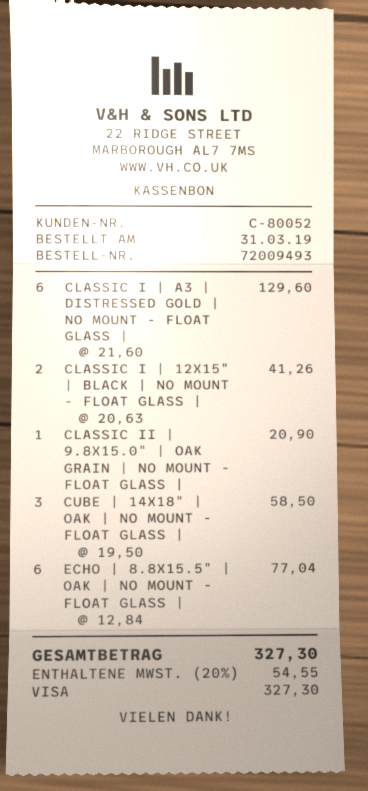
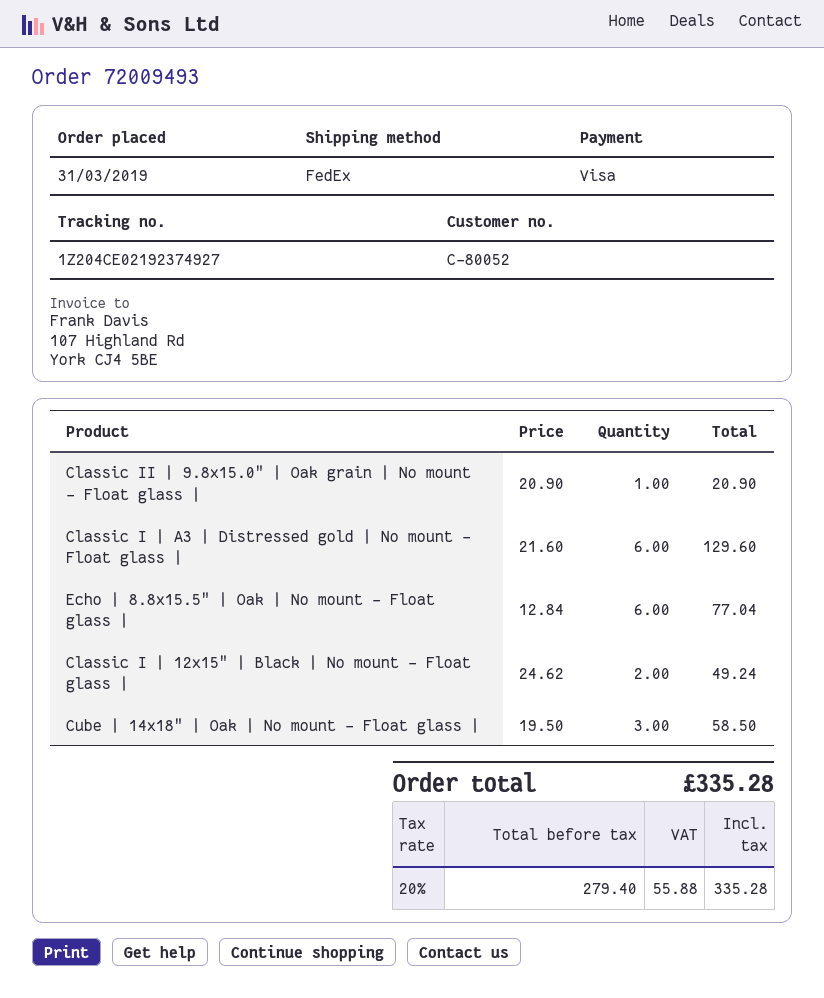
CLASSIC I | 12X15" | BLACK | NO MOUNT - FLOAT GLASS |: 2 x 20.63 = 41.26 -> 2 x 24.62 = 49.24
tax: 20% = 54.55 -> 20% = 55.88
total: 327.30 -> 335.28

